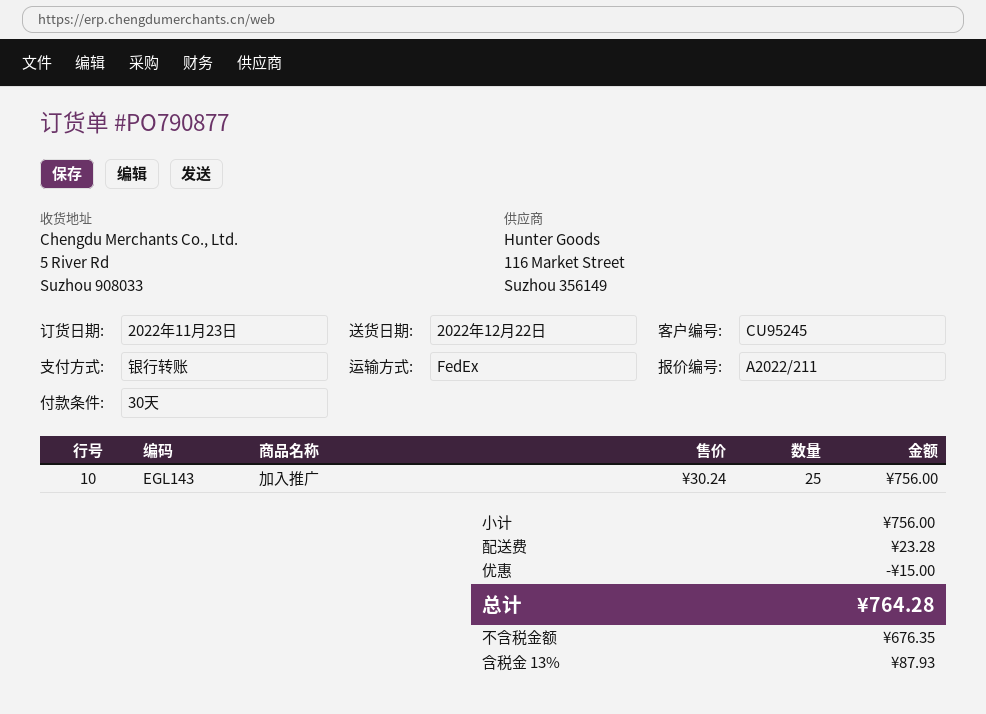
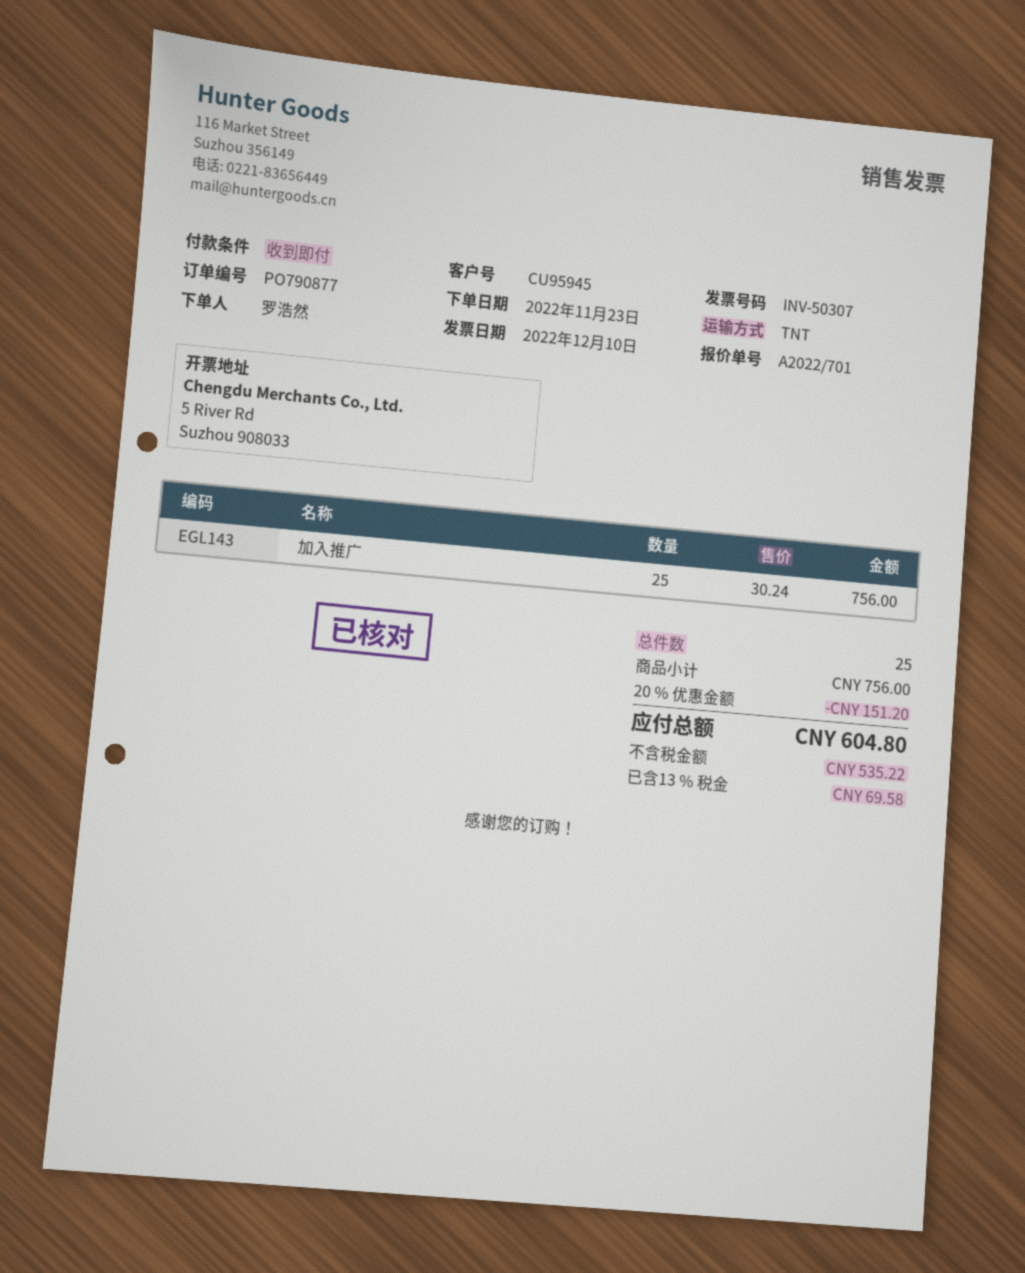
quote number: A2022/211 -> A2022/701
payment terms: 30 days -> on receipt
customer number: CU95245 -> CU95945
shipping method: FedEx -> TNT
discount: 15.00 -> 151.20
shipping: 23.28 -> none
net: 676.35 -> 535.22
tax: 13% = 87.93 -> 13% = 69.58
total: 764.28 -> 604.80

